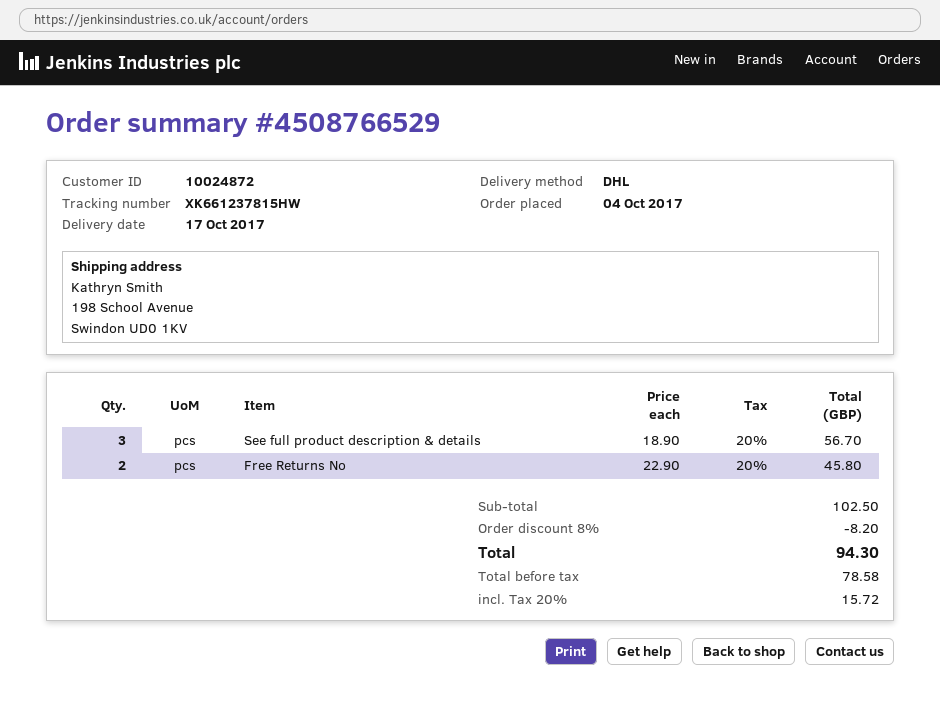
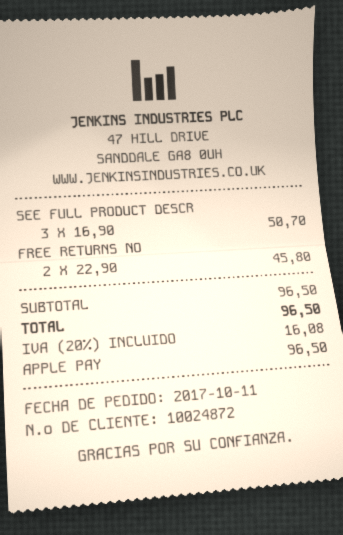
order date: 2017-10-04 -> 2017-10-11
See full product description & details: 3 x 18.90 = 56.70 -> 3 x 16.90 = 50.70
subtotal: 102.50 -> 96.50
discount: 8% = 8.20 -> none
tax: 20% = 15.72 -> 20% = 16.08
total: 94.30 -> 96.50

